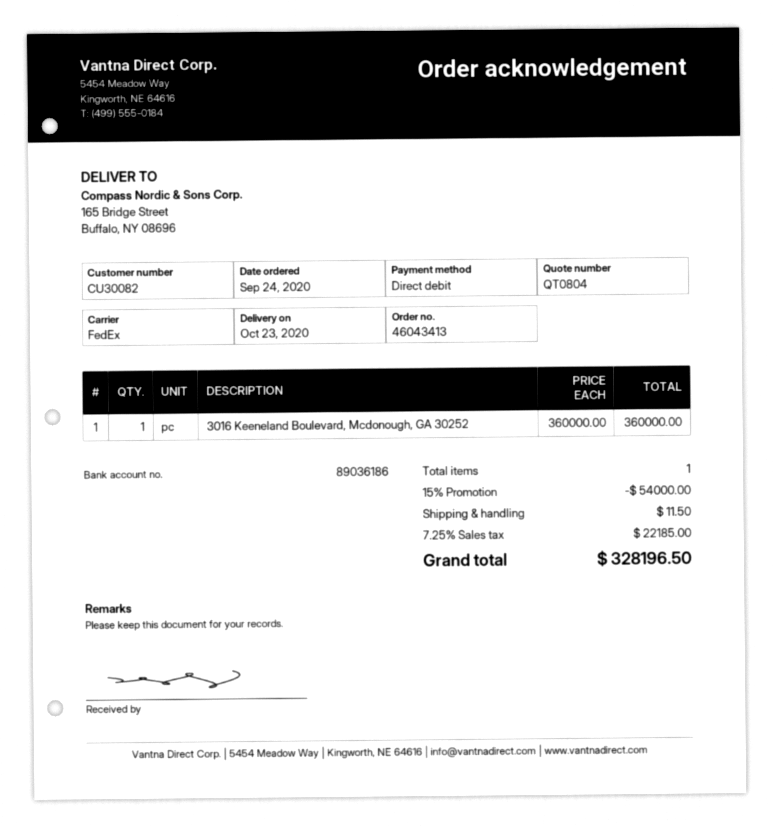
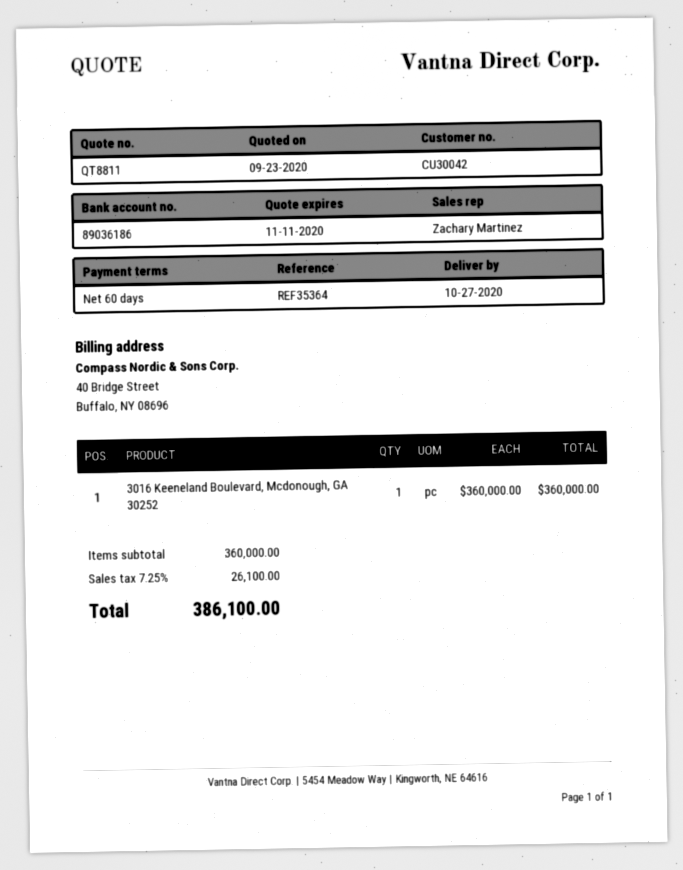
quote number: QT0804 -> QT8811
delivery date: 2020-10-23 -> 2020-10-27
customer number: CU30082 -> CU30042
discount: 15% = 54000.00 -> none
shipping: 11.50 -> none
tax: 7.25% = 22185.00 -> 7.25% = 26100.00
total: 328196.50 -> 386100.00

